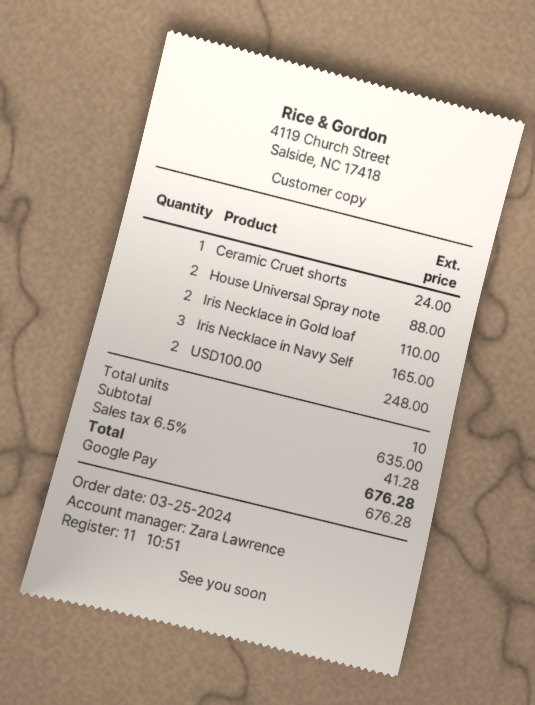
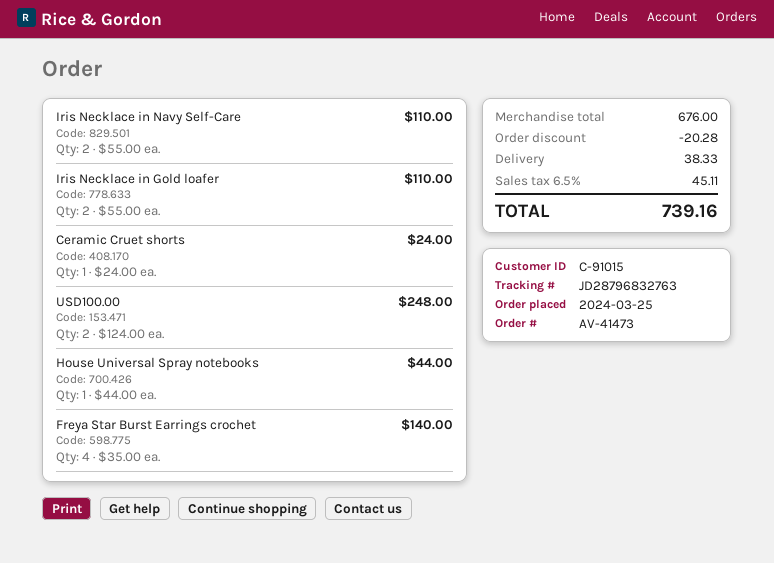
House Universal Spray note: 2 for 88.00 -> 1 for 44.00
Iris Necklace in Navy Self: 3 for 165.00 -> 2 for 110.00
Freya Star Burst Earrings crochet: none -> 4 for 140.00
subtotal: 635.00 -> 676.00
discount: none -> 20.28
shipping: none -> 38.33
tax: 6.5% = 41.28 -> 6.5% = 45.11
total: 676.28 -> 739.16

